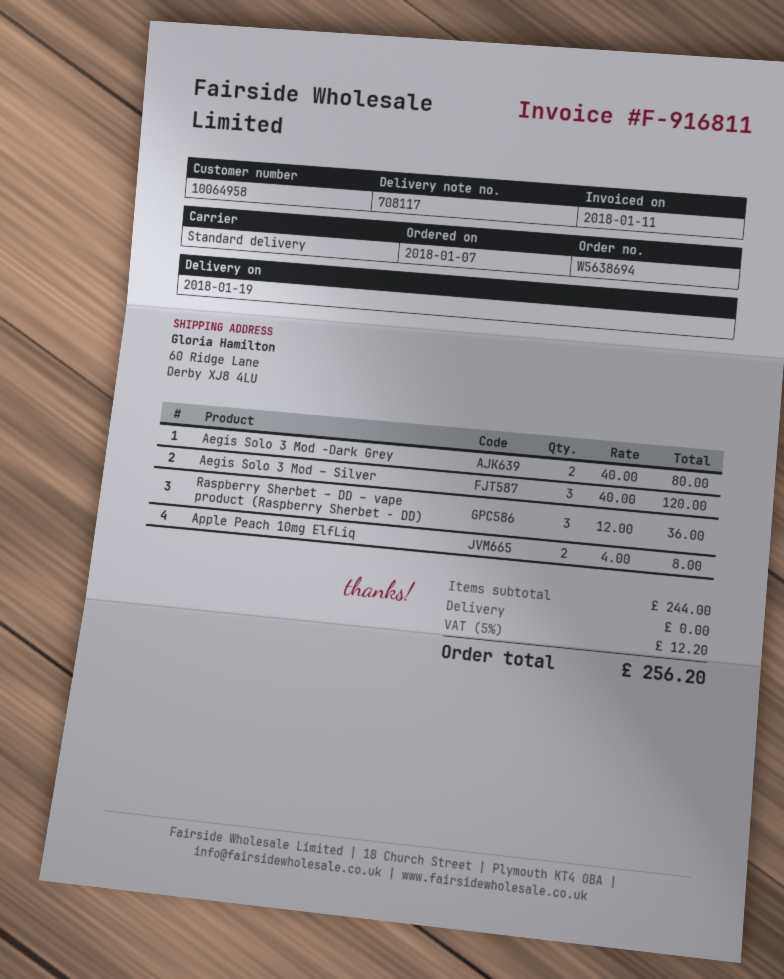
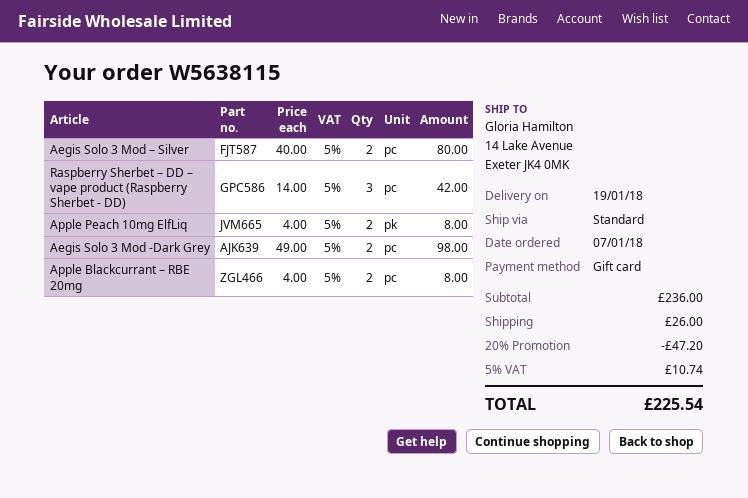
order number: W5638694 -> W5638115
ship to: 60 Ridge Lane, Derby XJ8 4LU -> 14 Lake Avenue, Exeter JK4 0MK
Aegis Solo 3 Mod -Dark Grey: 2 x 40.00 = 80.00 -> 2 x 49.00 = 98.00
Aegis Solo 3 Mod – Silver: 3 x 40.00 = 120.00 -> 2 x 40.00 = 80.00
Raspberry Sherbet – DD – vape product (Raspberry Sherbet - DD): 3 x 12.00 = 36.00 -> 3 x 14.00 = 42.00
Apple Blackcurrant – RBE 20mg: none -> 2 x 4.00 = 8.00
subtotal: 244.00 -> 236.00
discount: none -> 20% = 47.20
shipping: 0.00 -> 26.00
tax: 5% = 12.20 -> 5% = 10.74
total: 256.20 -> 225.54

